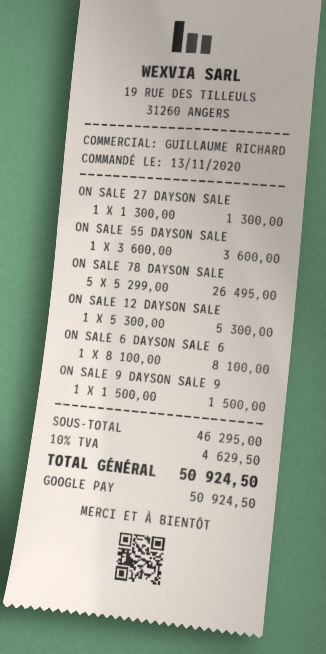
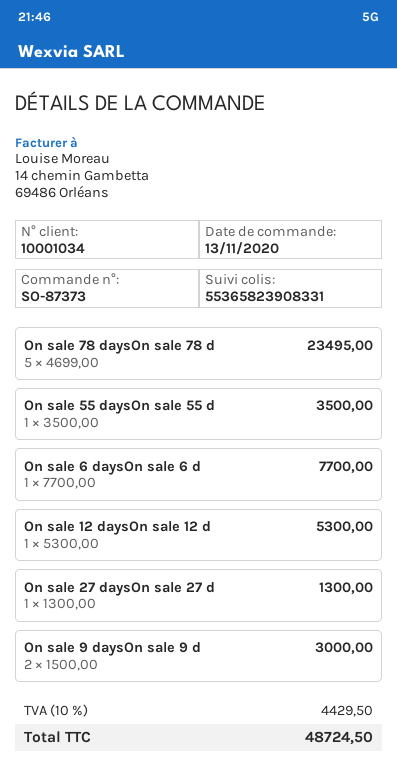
ON SALE 55 DAYSON SALE: 1 x 3600.00 = 3600.00 -> 1 x 3500.00 = 3500.00
ON SALE 78 DAYSON SALE: 5 x 5299.00 = 26495.00 -> 5 x 4699.00 = 23495.00
ON SALE 6 DAYSON SALE 6: 1 x 8100.00 = 8100.00 -> 1 x 7700.00 = 7700.00
ON SALE 9 DAYSON SALE 9: 1 x 1500.00 = 1500.00 -> 2 x 1500.00 = 3000.00
tax: 10% = 4629.50 -> 10% = 4429.50
total: 50924.50 -> 48724.50

